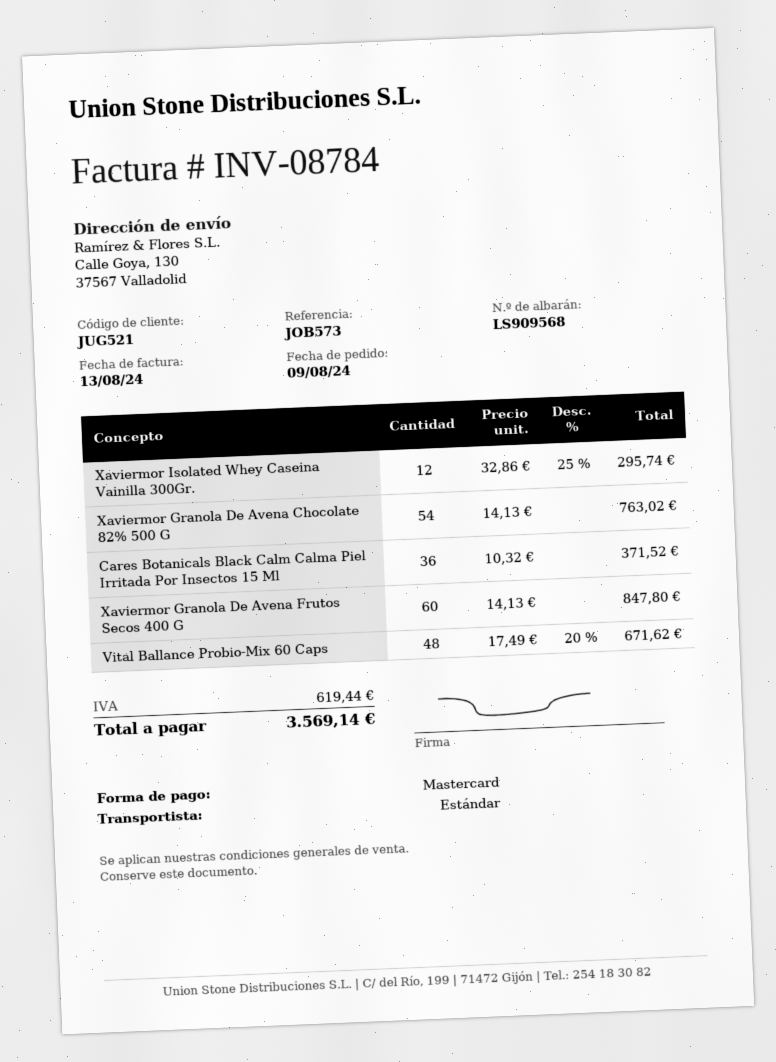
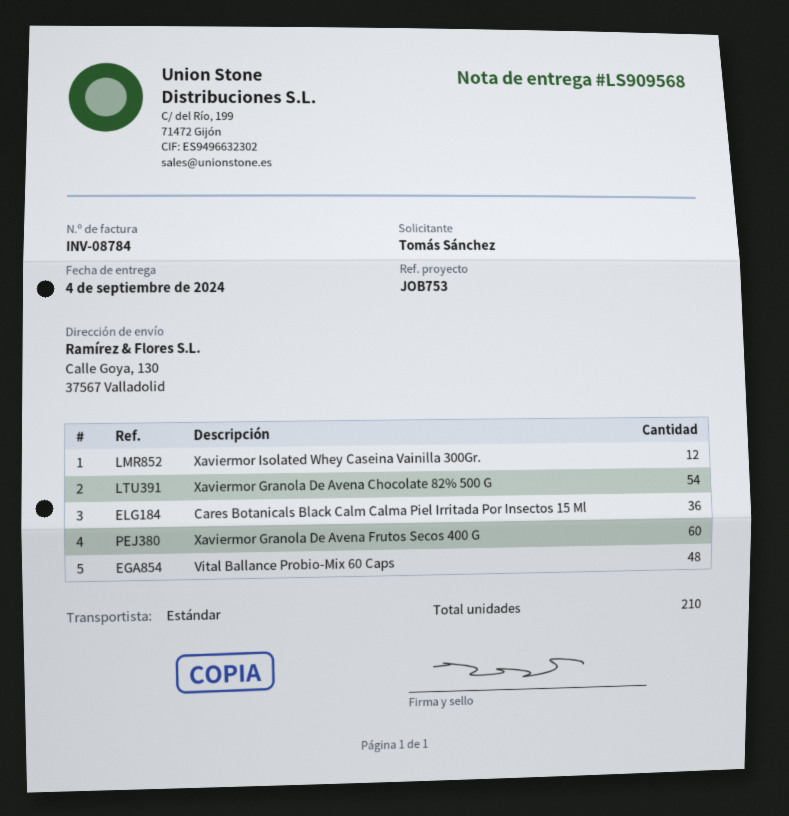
reference: JOB573 -> JOB753

